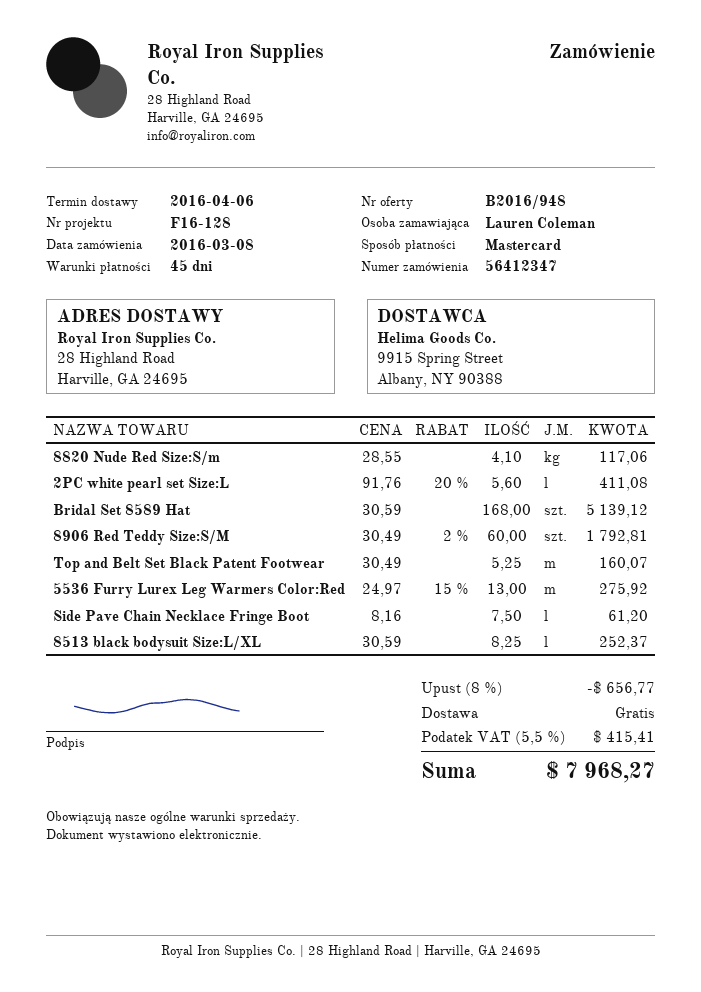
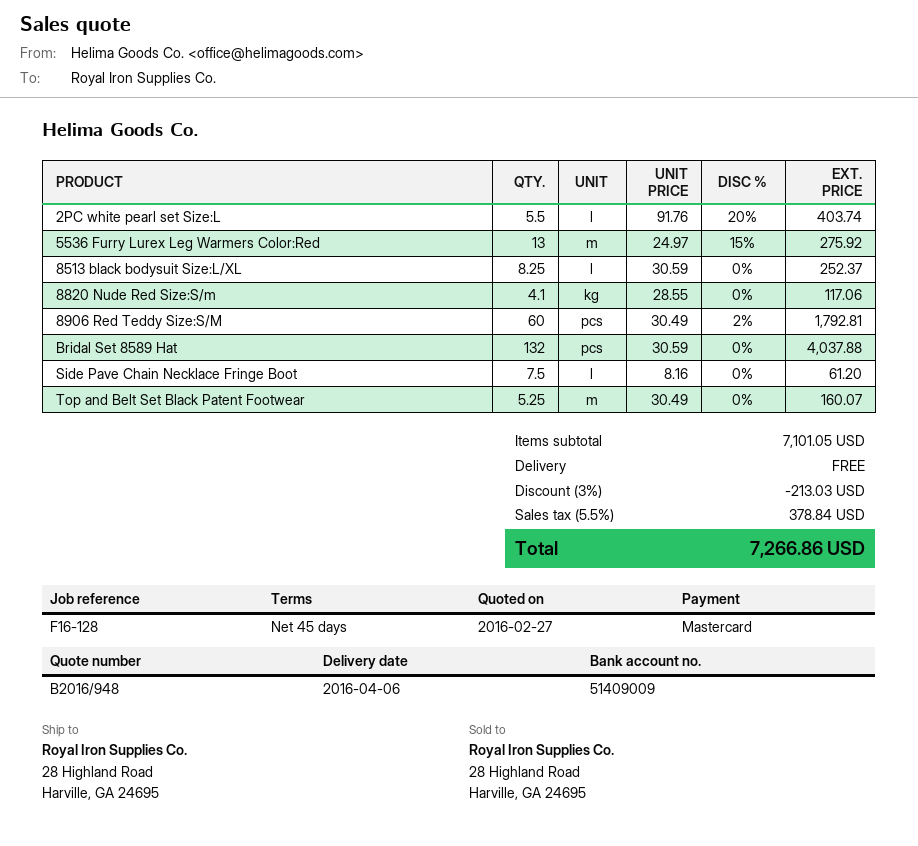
2PC white pearl set Size:L: 5.6 x 91.76 - 20% = 411.08 -> 5.5 x 91.76 - 20% = 403.74
Bridal Set 8589 Hat: 168 x 30.59 = 5139.12 -> 132 x 30.59 = 4037.88
discount: 8% = 656.77 -> 3% = 213.03
tax: 5.5% = 415.41 -> 5.5% = 378.84
total: 7968.27 -> 7266.86

